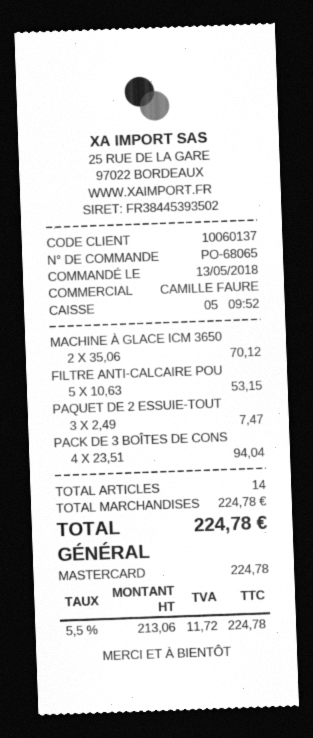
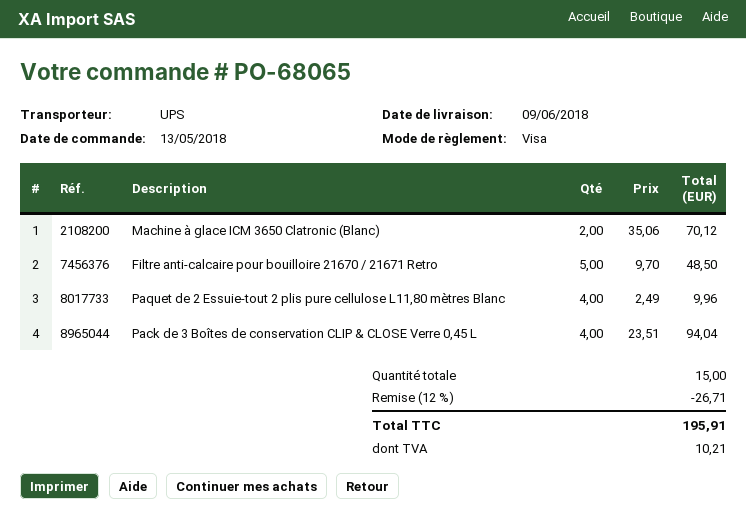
payment method: Mastercard -> Visa
FILTRE ANTI-CALCAIRE POU: 5 x 10.63 = 53.15 -> 5 x 9.70 = 48.50
PAQUET DE 2 ESSUIE-TOUT: 3 x 2.49 = 7.47 -> 4 x 2.49 = 9.96
total quantity: 14 -> 15
discount: none -> 12% = 26.71
tax: 11.72 -> 10.21
total: 224.78 -> 195.91

